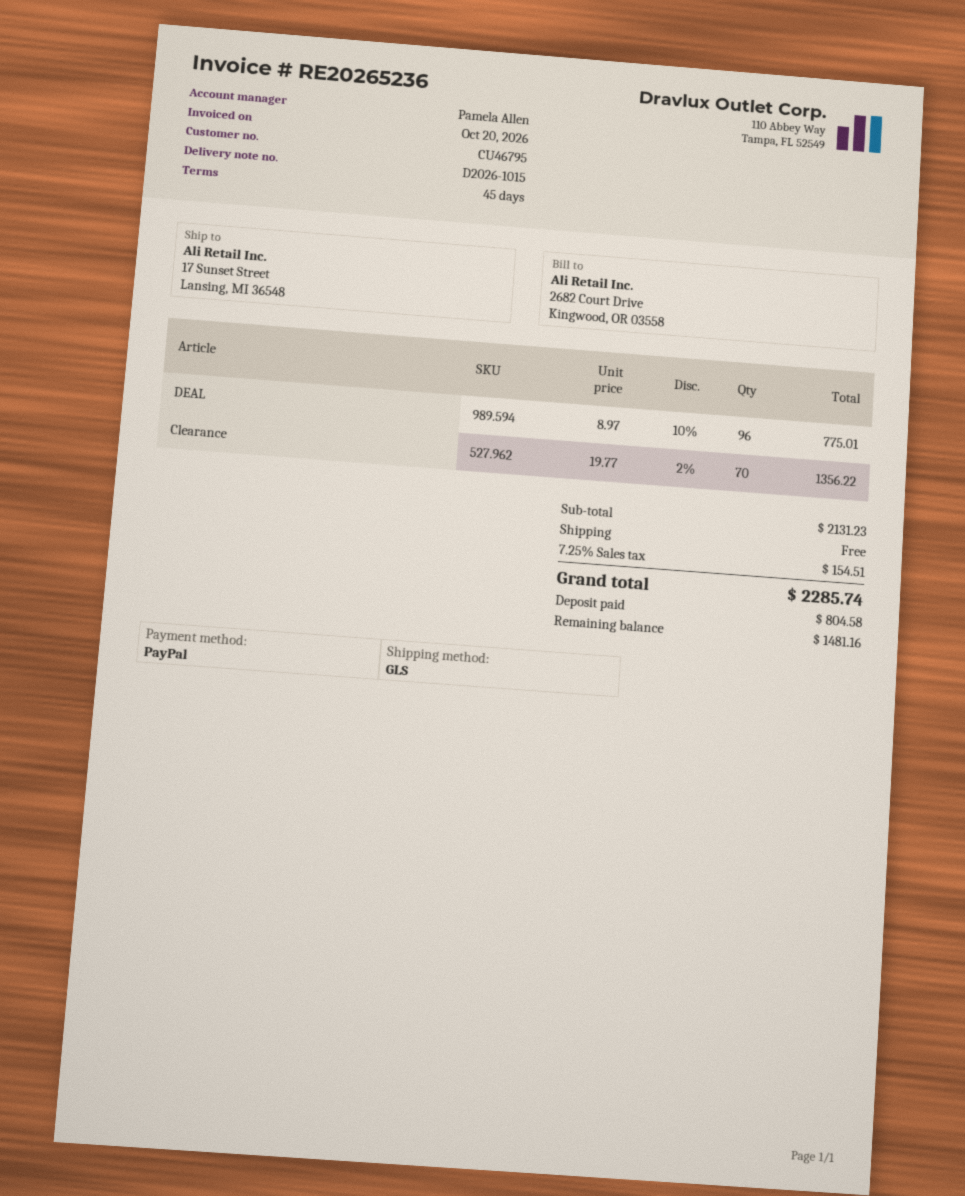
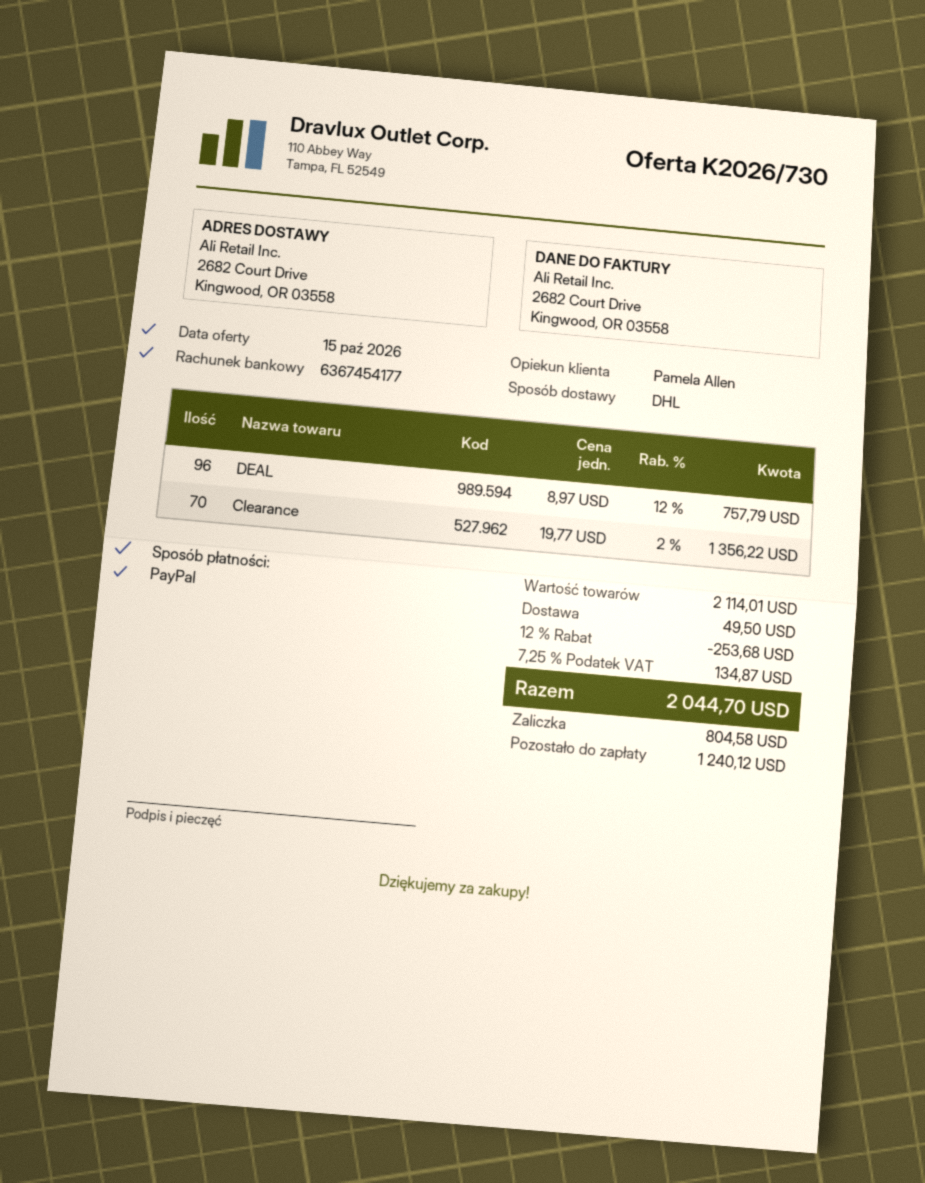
shipping method: GLS -> DHL
ship to: 17 Sunset Street, Lansing, MI 36548 -> 2682 Court Drive, Kingwood, OR 03558
DEAL: 96 x 8.97 - 10% = 775.01 -> 96 x 8.97 - 12% = 757.79
subtotal: 2131.23 -> 2114.01
discount: none -> 12% = 253.68
shipping: 0.00 -> 49.50
tax: 7.25% = 154.51 -> 7.25% = 134.87
total: 2285.74 -> 2044.70
balance: 1481.16 -> 1240.12

